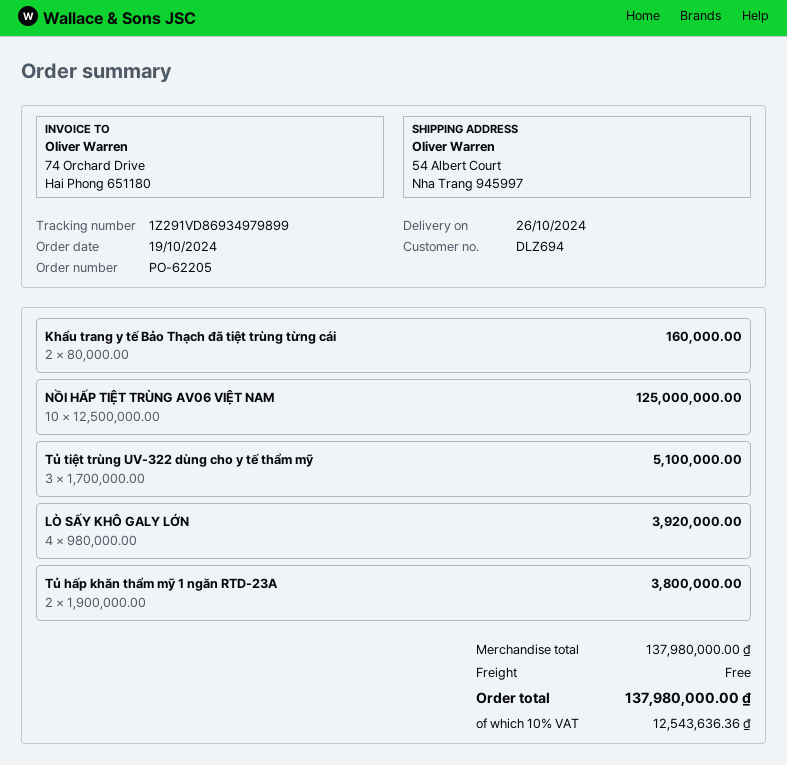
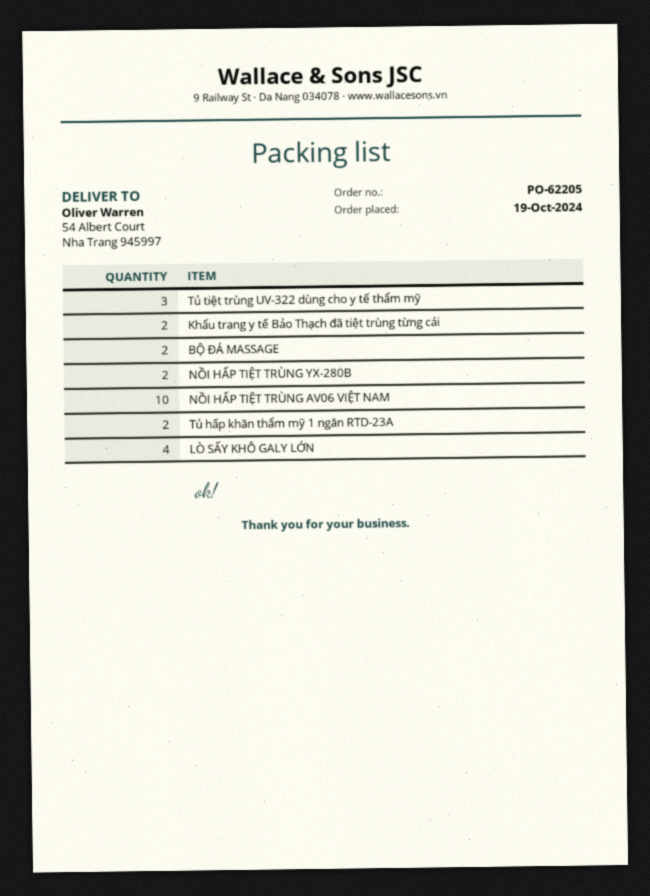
BỘ ĐÁ MASSAGE: none -> 2
NỒI HẤP TIỆT TRÙNG YX-280B: none -> 2

